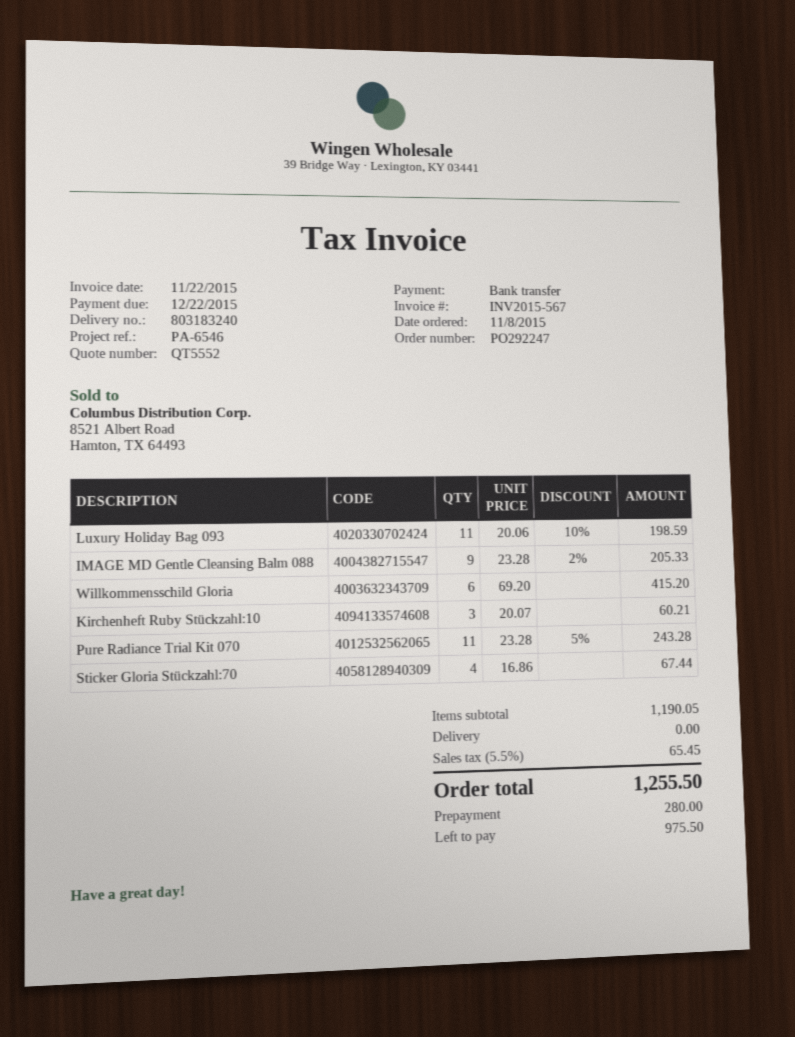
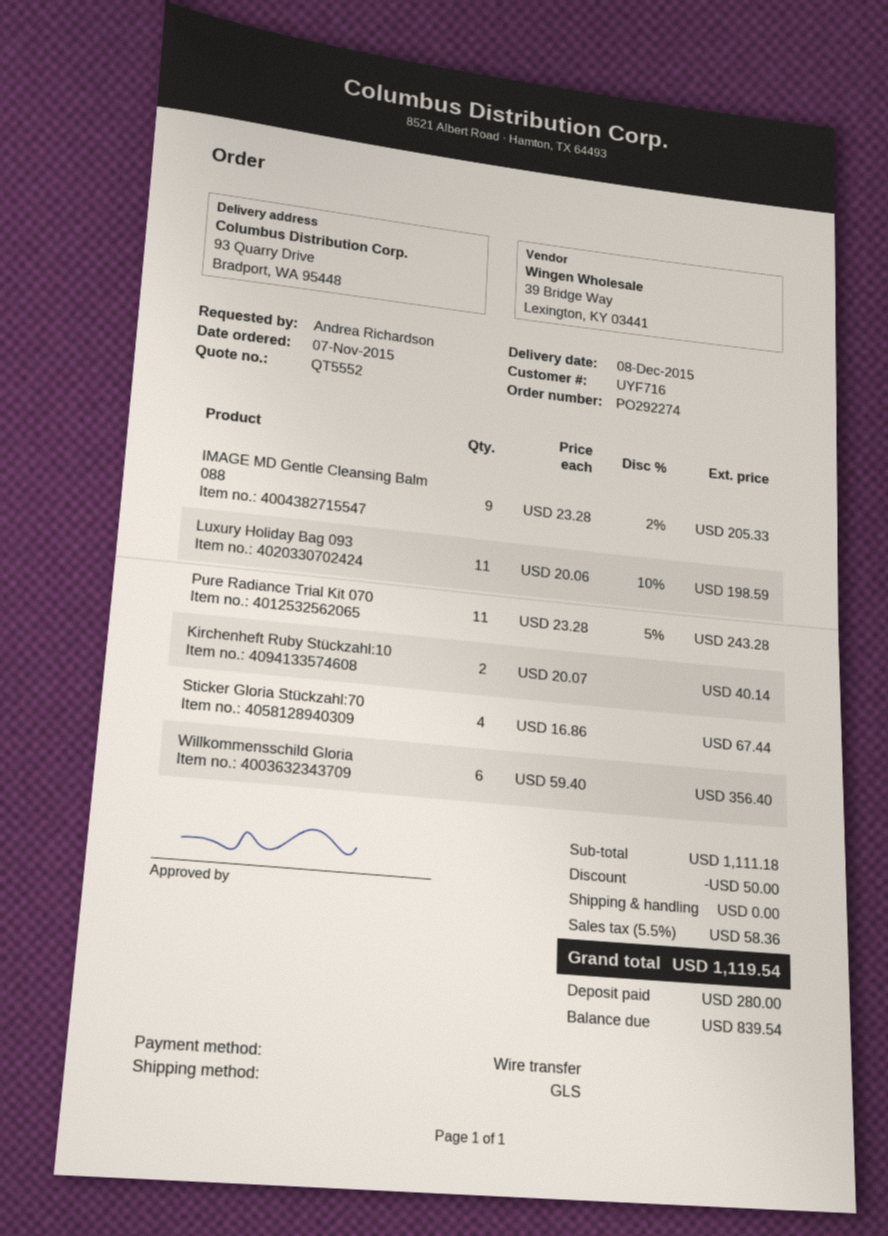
order number: PO292247 -> PO292274
order date: 2015-11-08 -> 2015-11-07
Willkommensschild Gloria: 6 x 69.20 = 415.20 -> 6 x 59.40 = 356.40
Kirchenheft Ruby Stückzahl:10: 3 x 20.07 = 60.21 -> 2 x 20.07 = 40.14
subtotal: 1190.05 -> 1111.18
discount: none -> 50.00
tax: 5.5% = 65.45 -> 5.5% = 58.36
total: 1255.50 -> 1119.54
balance: 975.50 -> 839.54

